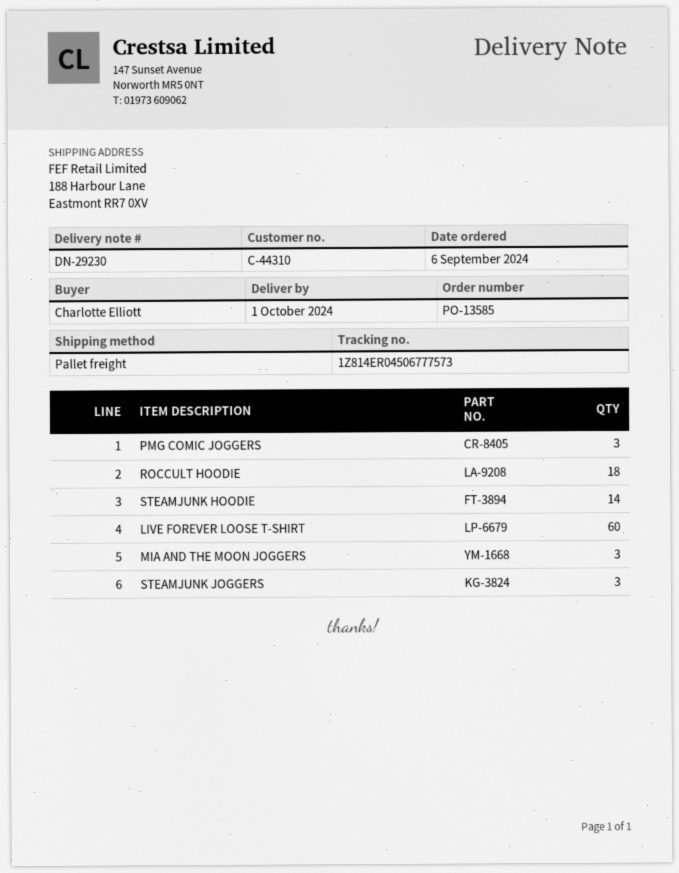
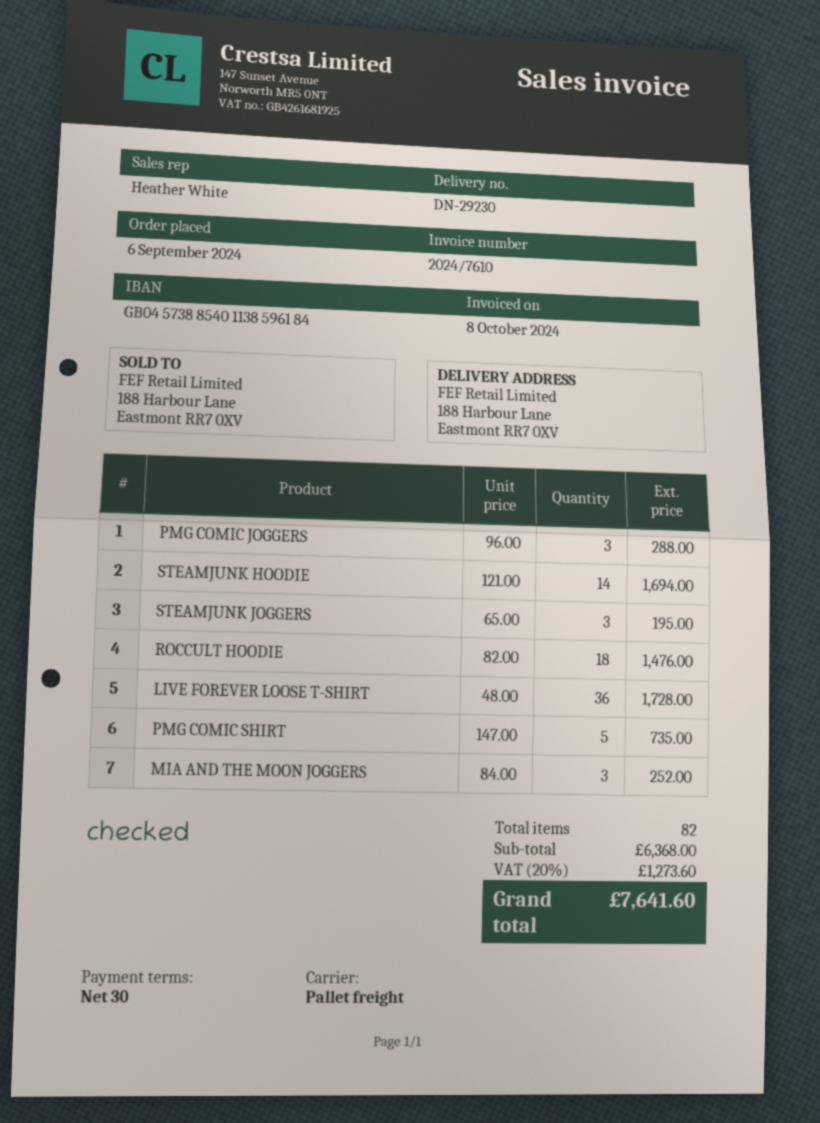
LIVE FOREVER LOOSE T-SHIRT: 60 -> 36
PMG COMIC SHIRT: none -> 5

